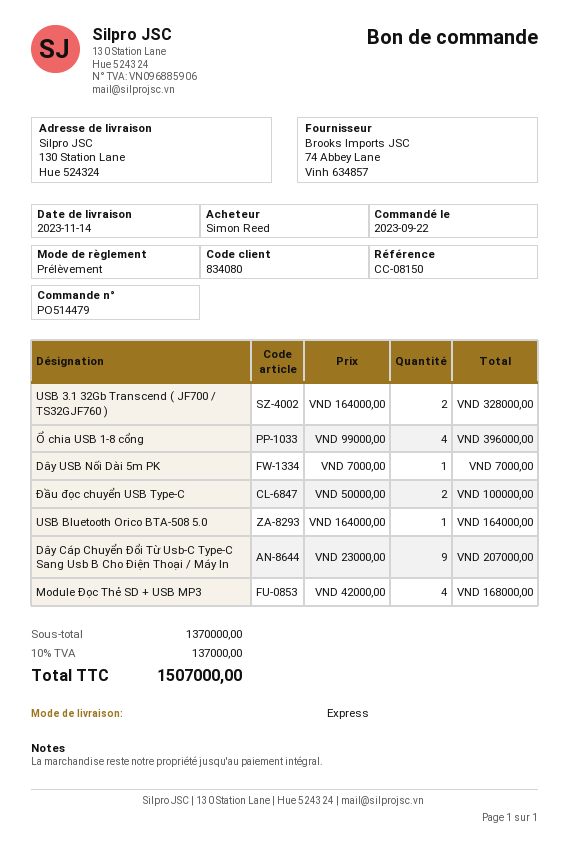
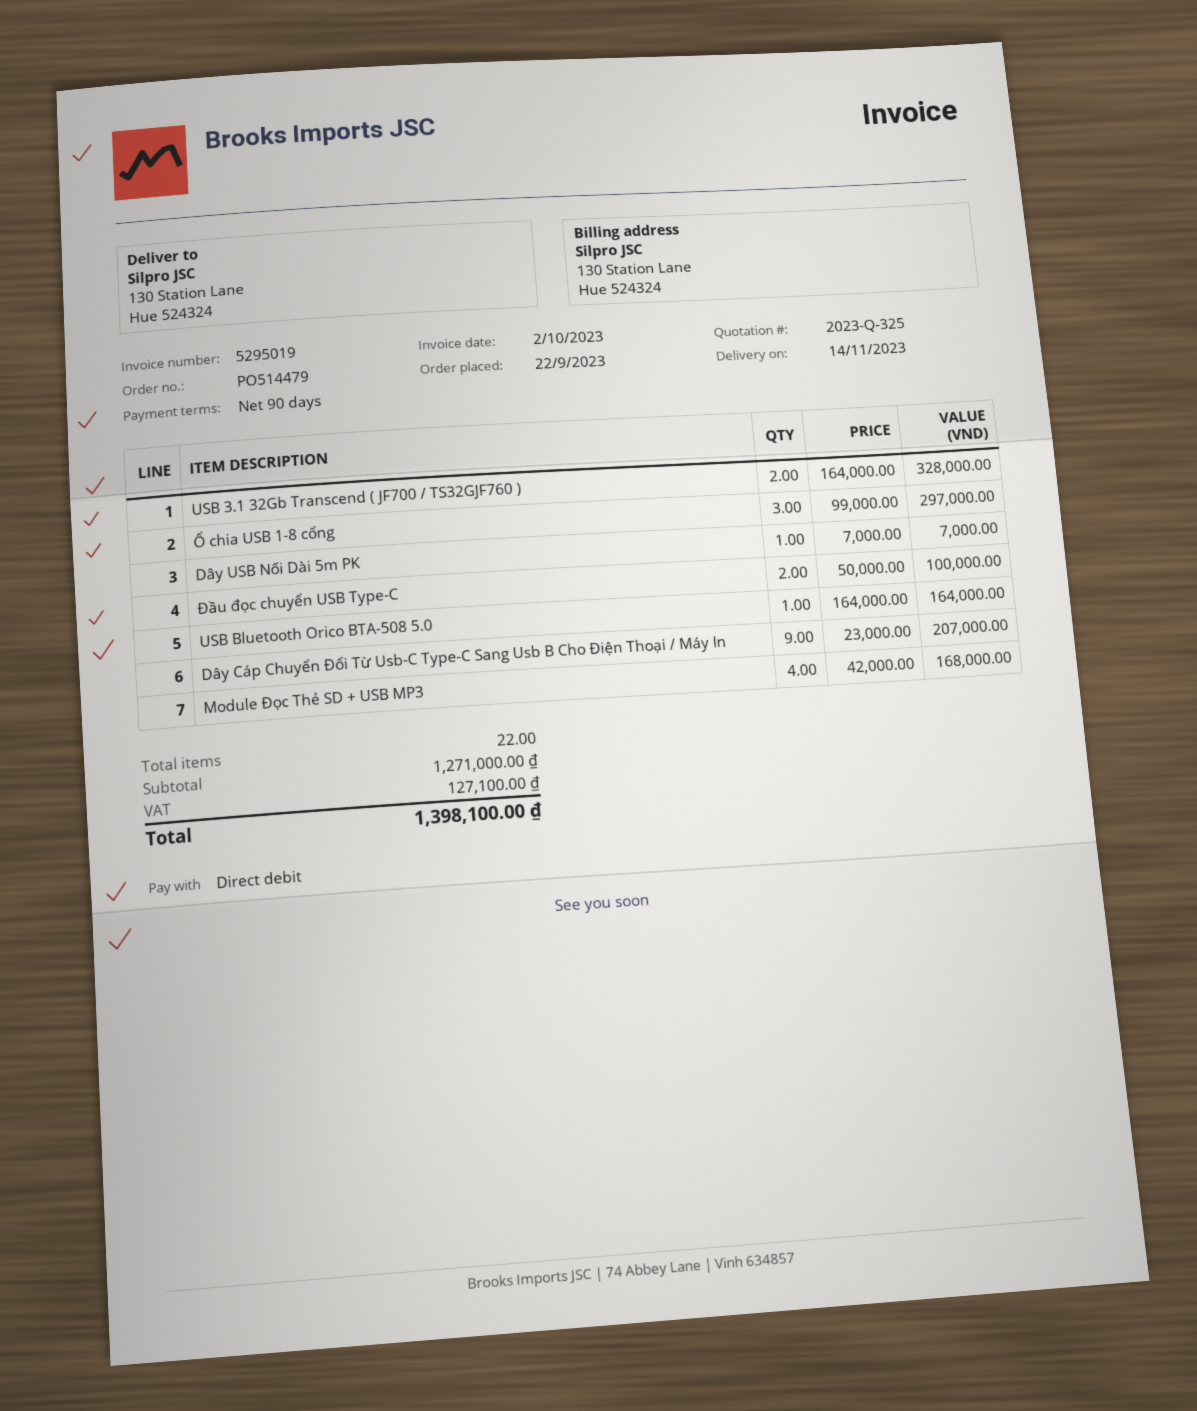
Ổ chia USB 1-8 cổng: 4 x 99000.00 = 396000.00 -> 3 x 99000.00 = 297000.00
subtotal: 1370000.00 -> 1271000.00
tax: 137000.00 -> 127100.00
total: 1507000.00 -> 1398100.00

